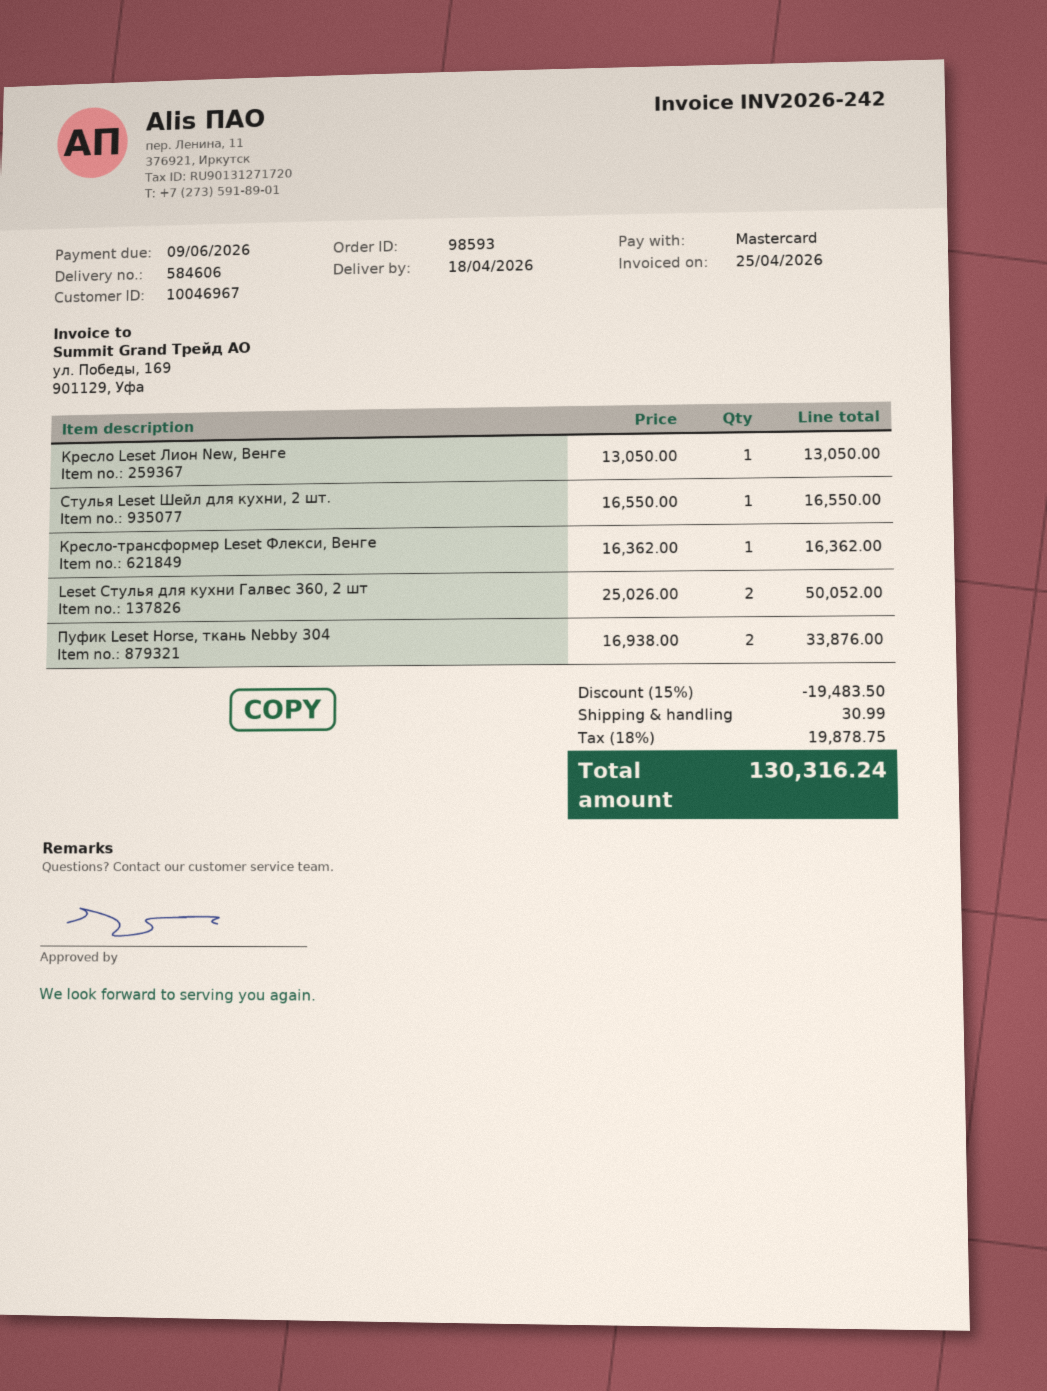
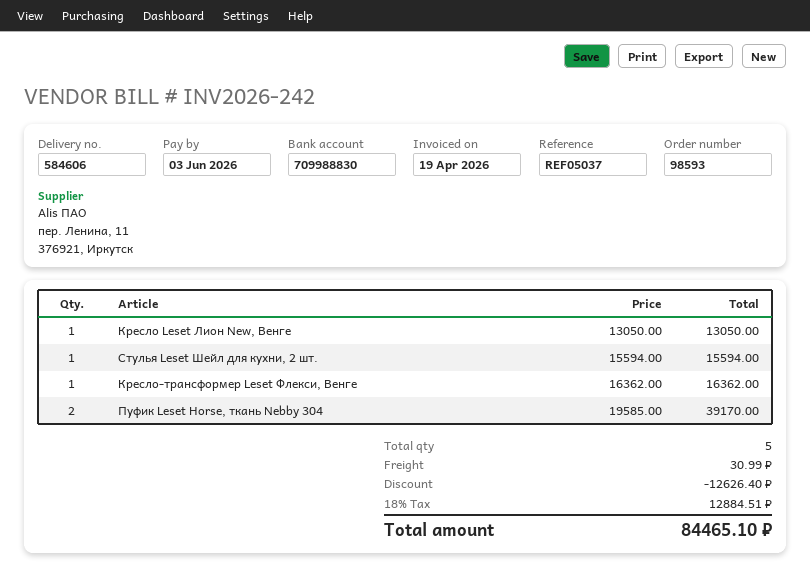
invoice date: 2026-04-25 -> 2026-04-19
due date: 2026-06-09 -> 2026-06-03
Стулья Leset Шейл для кухни, 2 шт.: 1 x 16550.00 = 16550.00 -> 1 x 15594.00 = 15594.00
Leset Стулья для кухни Галвес 360, 2 шт: 2 x 25026.00 = 50052.00 -> none
Пуфик Leset Horse, ткань Nebby 304: 2 x 16938.00 = 33876.00 -> 2 x 19585.00 = 39170.00
discount: 19483.50 -> 12626.40
tax: 18% = 19878.75 -> 18% = 12884.51
total: 130316.24 -> 84465.10

